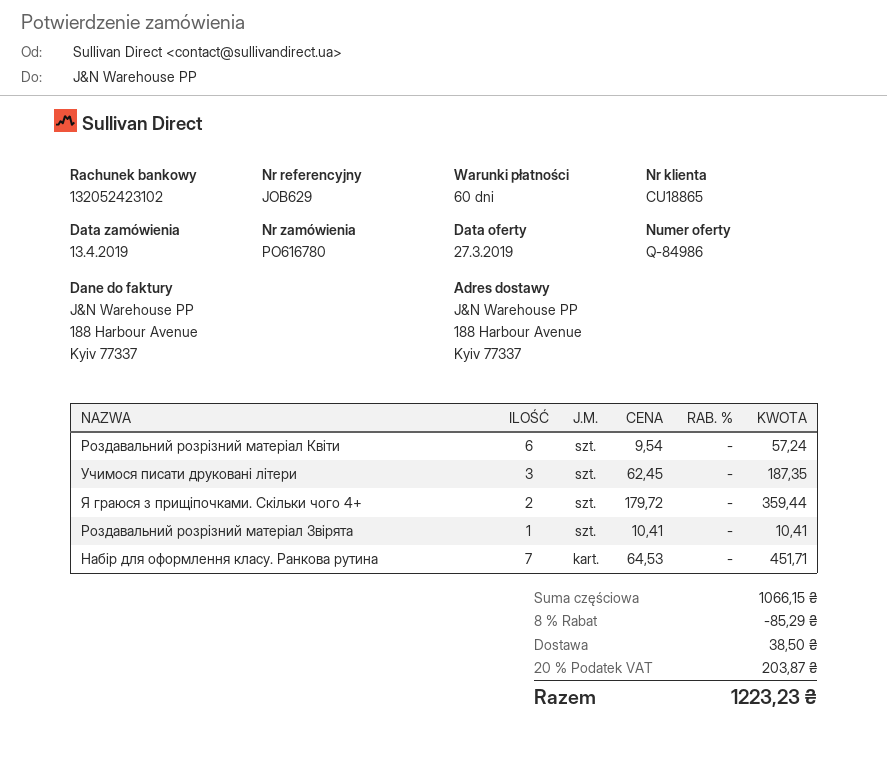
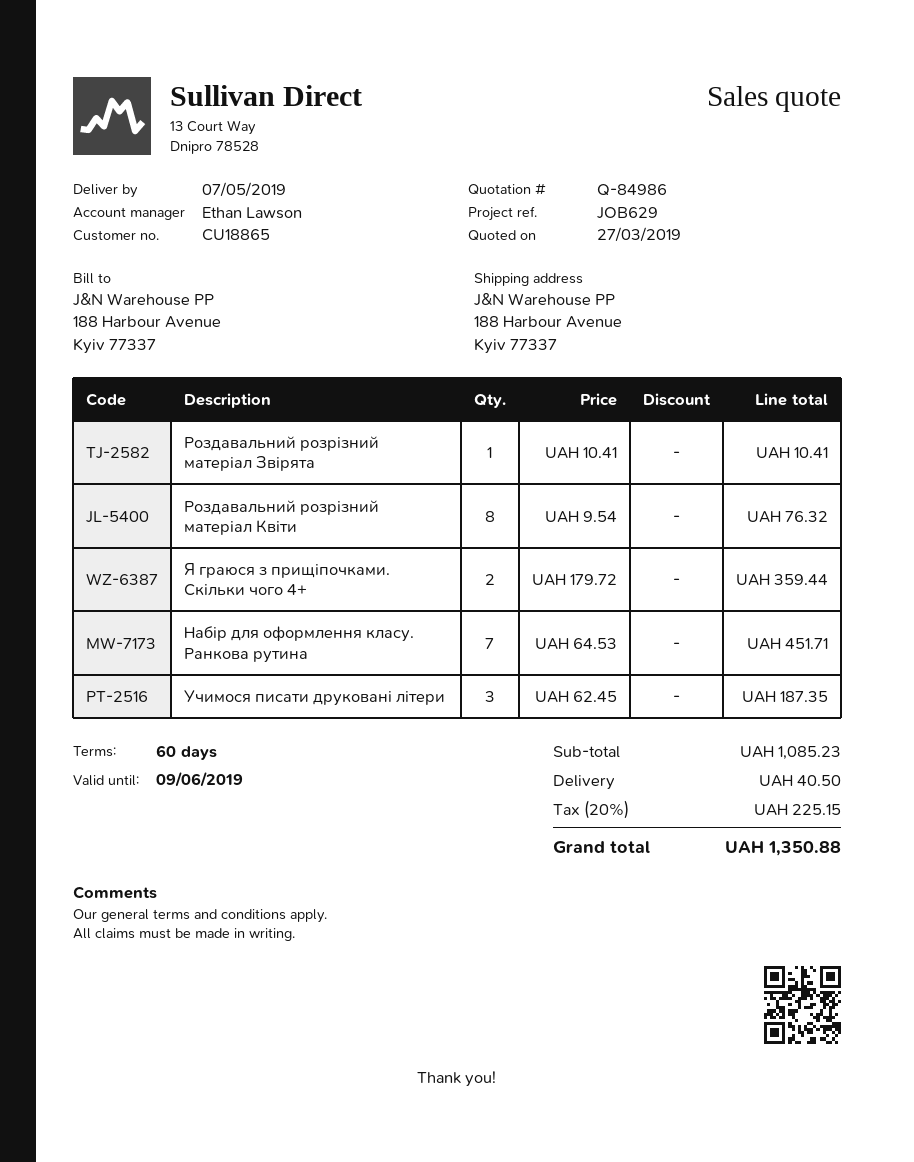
Роздавальний розрізний матеріал Квіти: 6 x 9.54 = 57.24 -> 8 x 9.54 = 76.32
subtotal: 1066.15 -> 1085.23
discount: 8% = 85.29 -> none
shipping: 38.50 -> 40.50
tax: 20% = 203.87 -> 20% = 225.15
total: 1223.23 -> 1350.88

